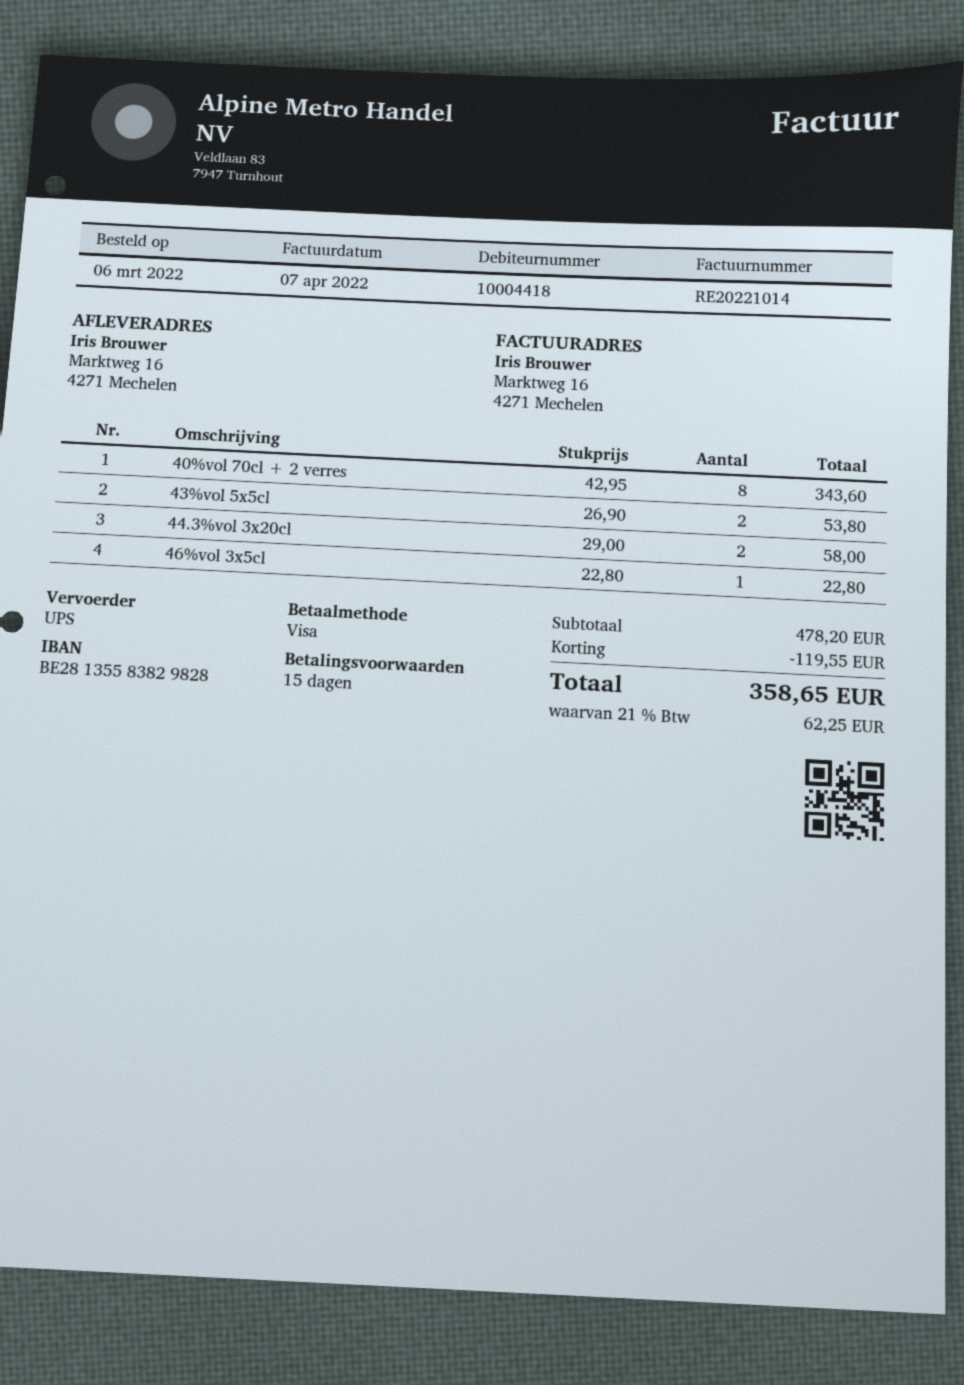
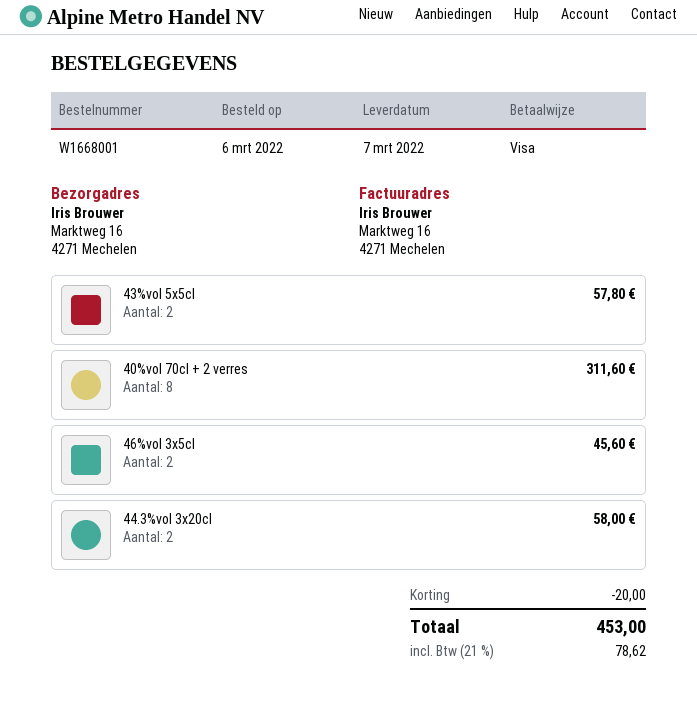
40%vol 70cl + 2 verres: 8 for 343.60 -> 8 for 311.60
43%vol 5x5cl: 2 for 53.80 -> 2 for 57.80
46%vol 3x5cl: 1 for 22.80 -> 2 for 45.60
discount: 119.55 -> 20.00
tax: 21% = 62.25 -> 21% = 78.62
total: 358.65 -> 453.00

